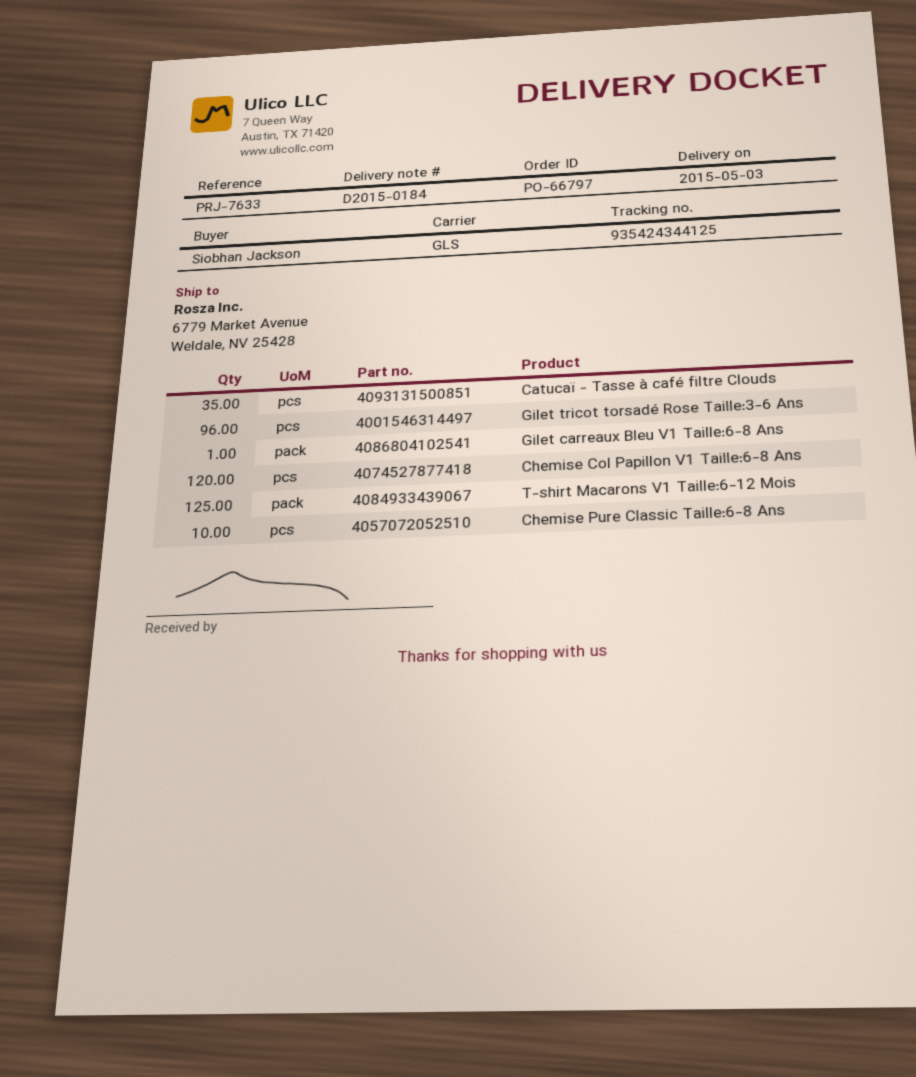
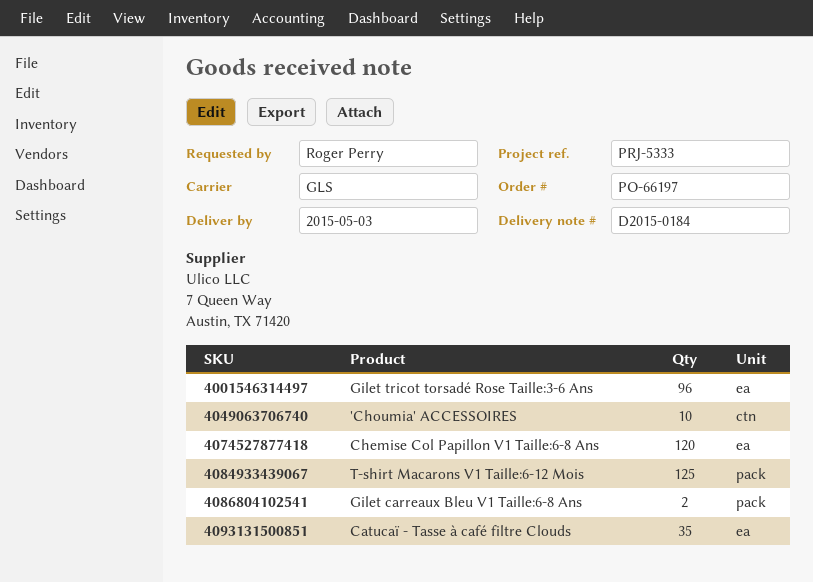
order number: PO-66797 -> PO-66197
reference: PRJ-7633 -> PRJ-5333
ordered by: Siobhan Jackson -> Roger Perry
Gilet carreaux Bleu V1 Taille:6-8 Ans: 1 -> 2
Chemise Pure Classic Taille:6-8 Ans: 10 -> none
'Choumia' ACCESSOIRES: none -> 10

